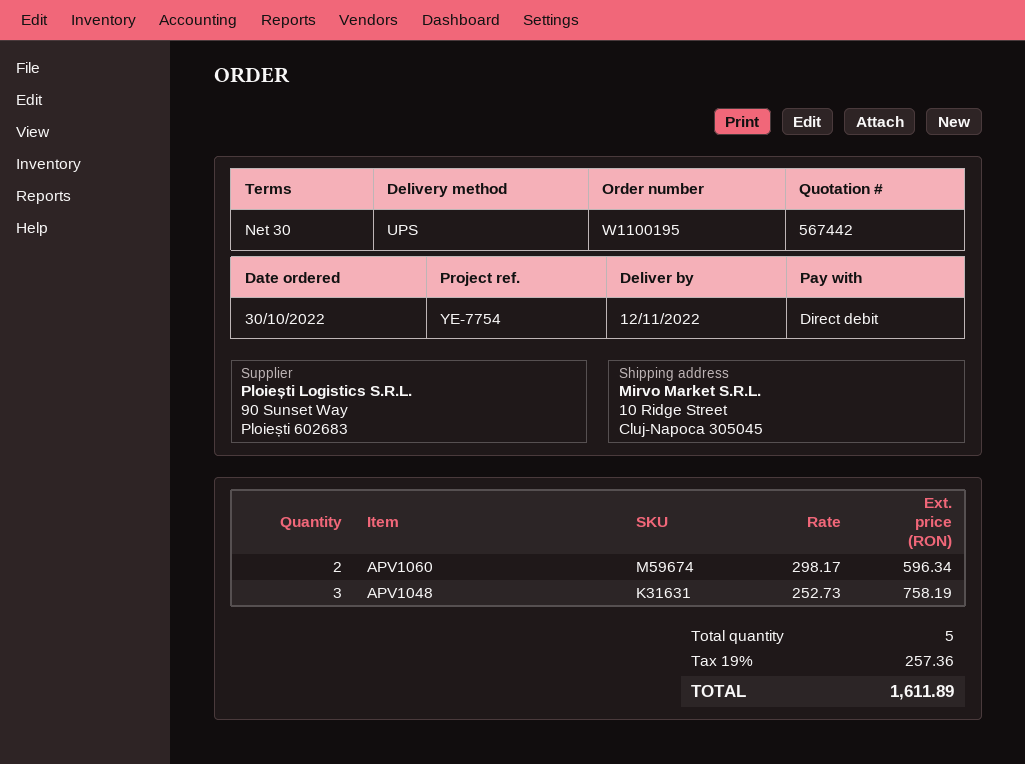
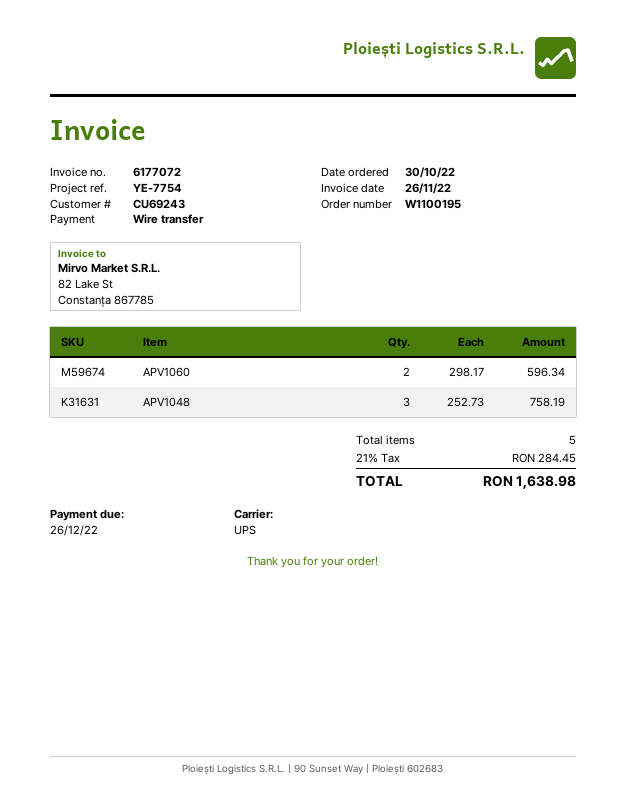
payment method: direct debit -> bank transfer
tax: 19% = 257.36 -> 21% = 284.45
total: 1611.89 -> 1638.98

